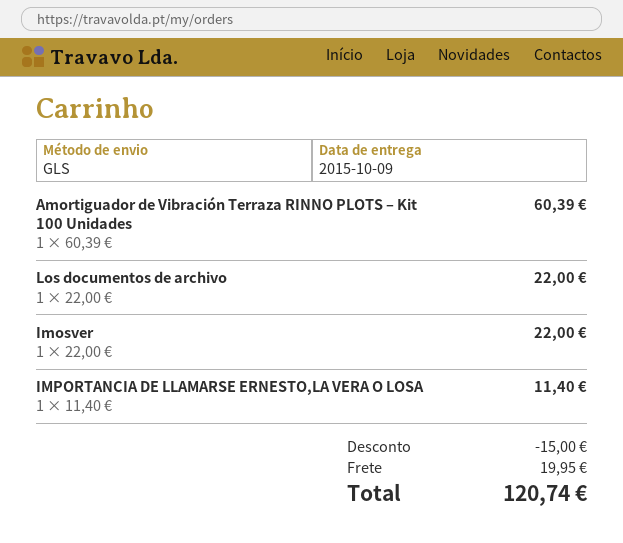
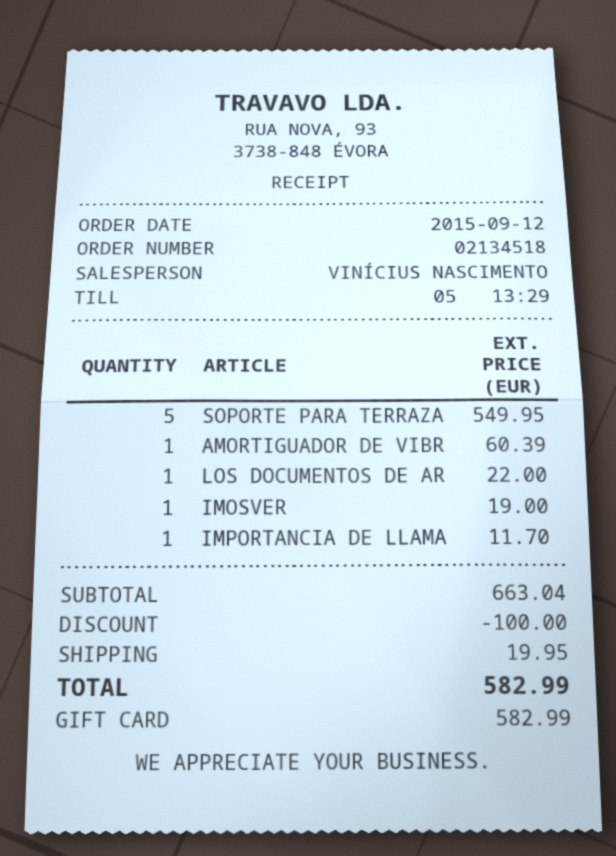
Imosver: 1 for 22.00 -> 1 for 19.00
IMPORTANCIA DE LLAMARSE ERNESTO,LA VERA O LOSA: 1 for 11.40 -> 1 for 11.70
SOPORTE PARA TERRAZA: none -> 5 for 549.95
discount: 15.00 -> 100.00
total: 120.74 -> 582.99

